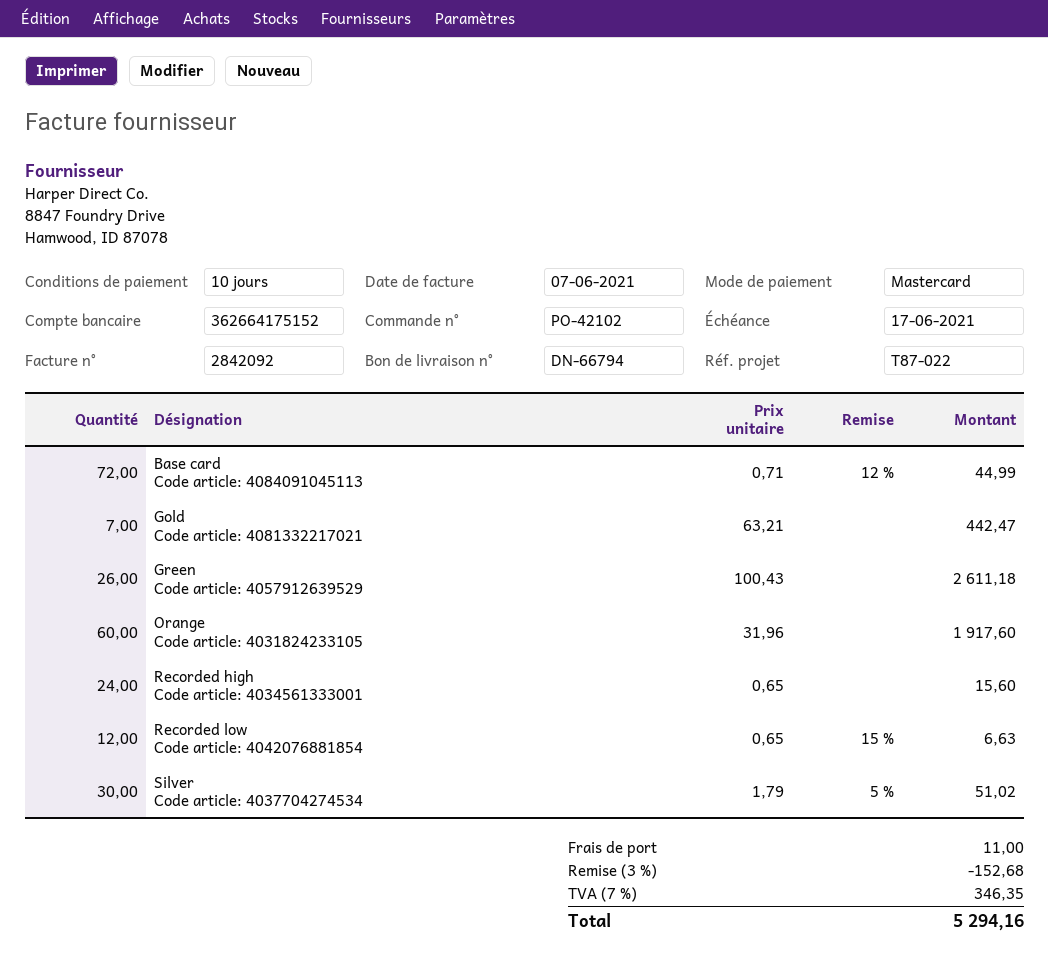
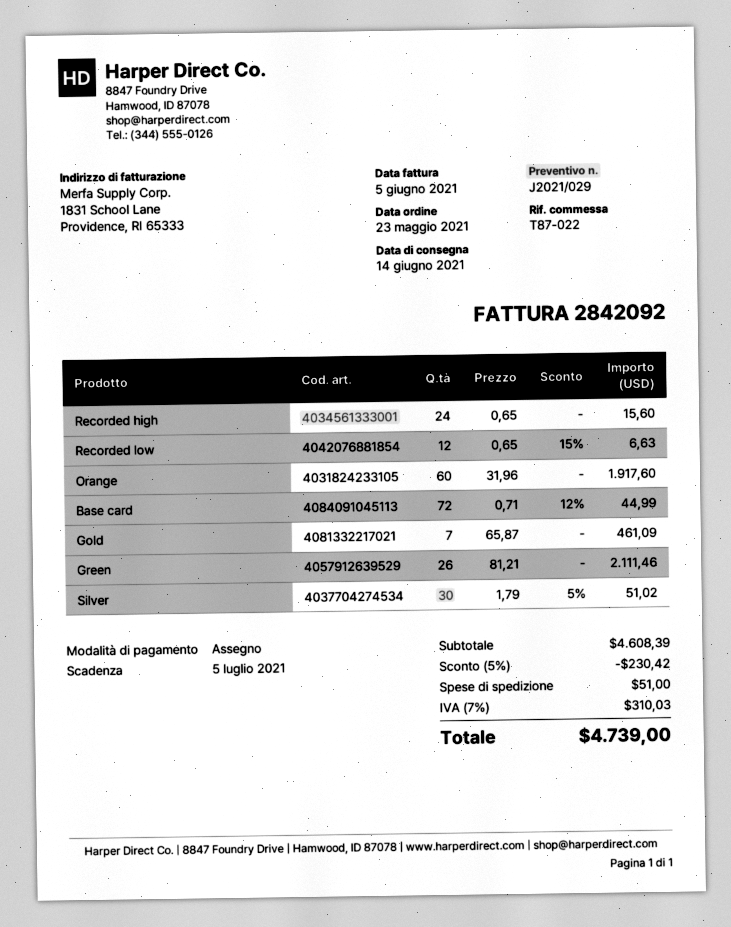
invoice date: 2021-06-07 -> 2021-06-05
due date: 2021-06-17 -> 2021-07-05
payment method: Mastercard -> cheque
Gold: 7 x 63.21 = 442.47 -> 7 x 65.87 = 461.09
Green: 26 x 100.43 = 2611.18 -> 26 x 81.21 = 2111.46
discount: 3% = 152.68 -> 5% = 230.42
shipping: 11.00 -> 51.00
tax: 7% = 346.35 -> 7% = 310.03
total: 5294.16 -> 4739.00

